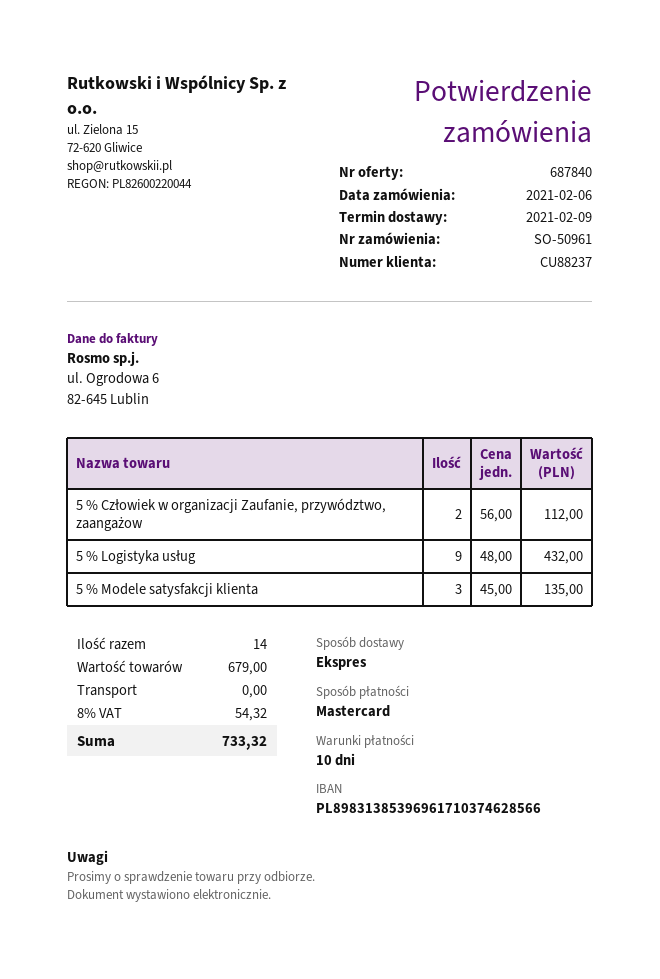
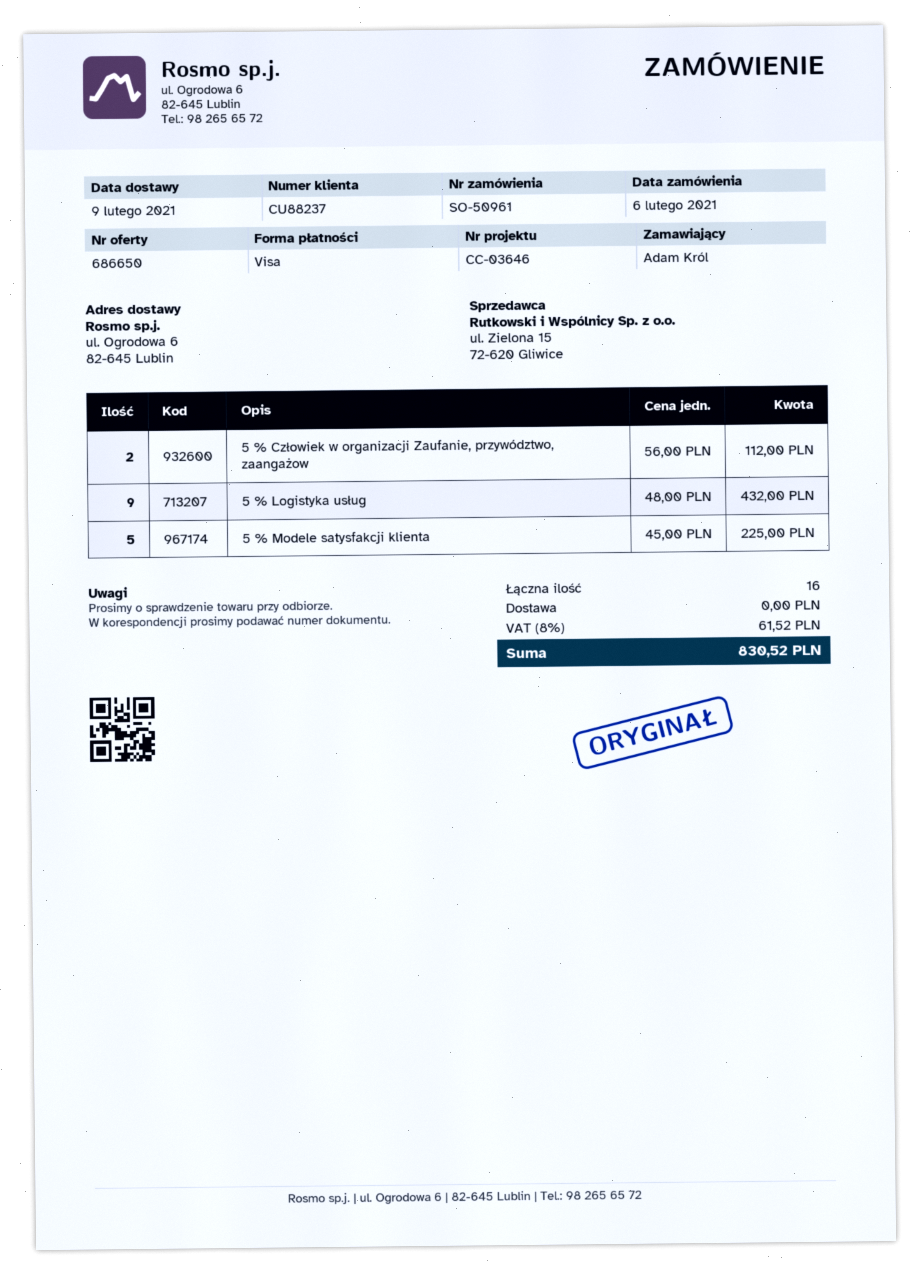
quote number: 687840 -> 686650
payment method: Mastercard -> Visa
5 % Modele satysfakcji klienta: 3 x 45.00 = 135.00 -> 5 x 45.00 = 225.00
total quantity: 14 -> 16
tax: 8% = 54.32 -> 8% = 61.52
total: 733.32 -> 830.52

